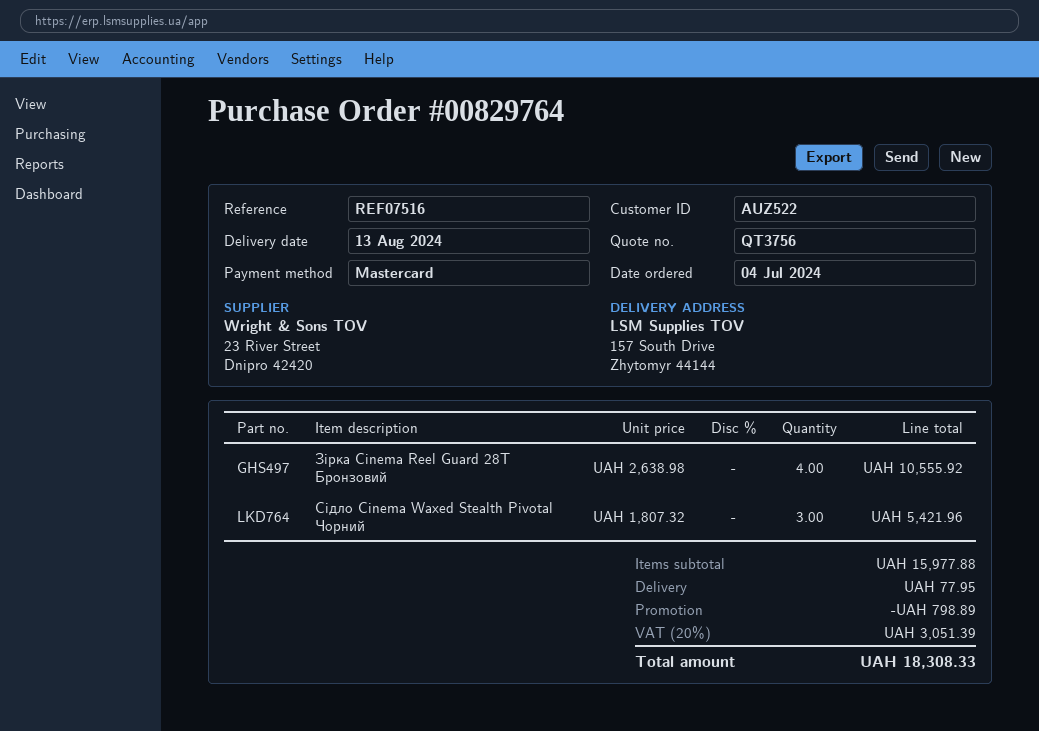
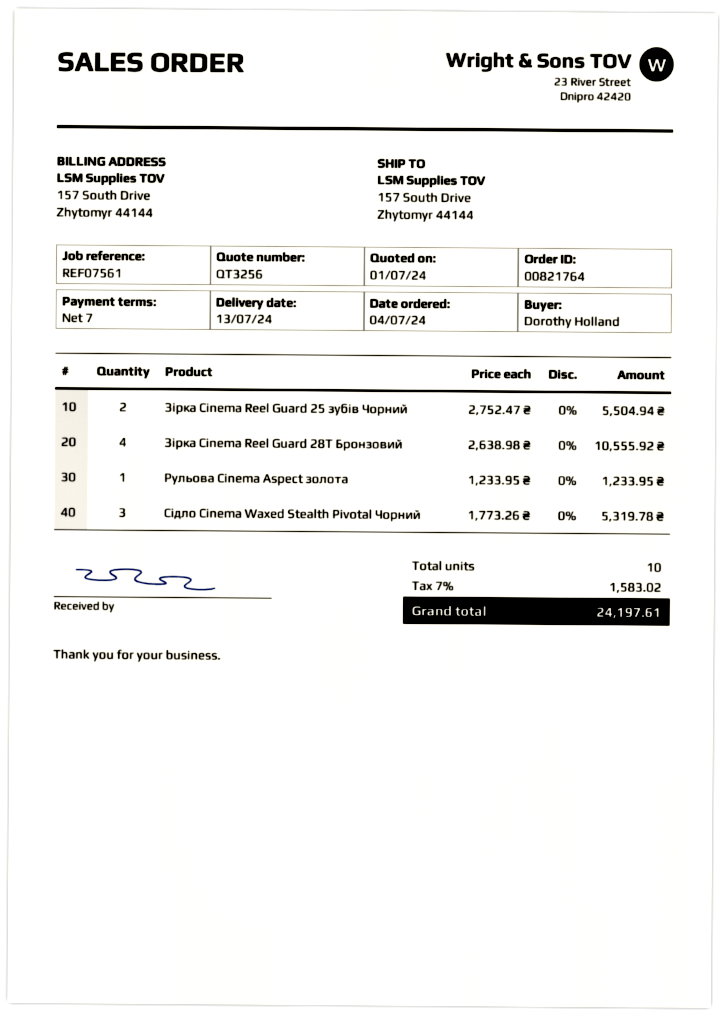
quote number: QT3756 -> QT3256
order number: 00829764 -> 00821764
delivery date: 2024-08-13 -> 2024-07-13
reference: REF07516 -> REF07561
Сідло Cinema Waxed Stealth Pivotal Чорний: 3 x 1807.32 = 5421.96 -> 3 x 1773.26 = 5319.78
Зірка Cinema Reel Guard 25 зубів Чорний: none -> 2 x 2752.47 = 5504.94
Рульова Cinema Aspect золота: none -> 1 x 1233.95 = 1233.95
discount: 798.89 -> none
shipping: 77.95 -> none
tax: 20% = 3051.39 -> 7% = 1583.02
total: 18308.33 -> 24197.61

